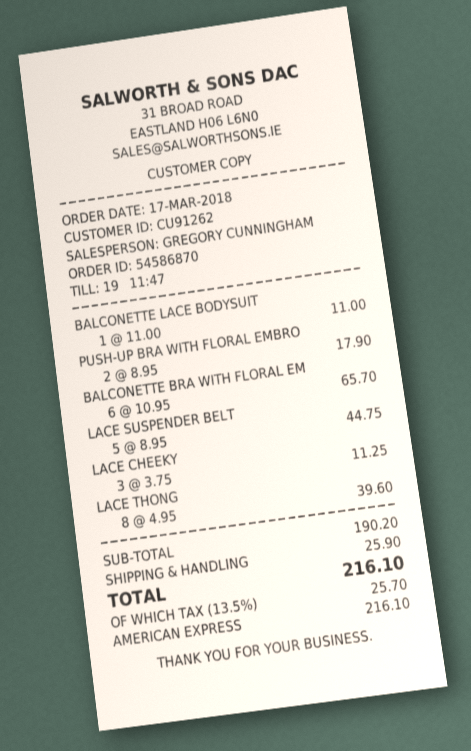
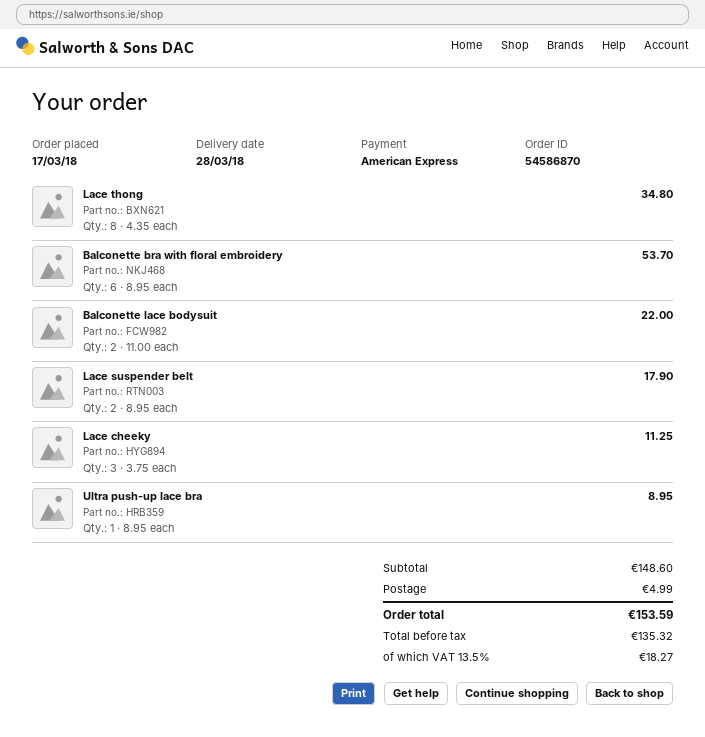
BALCONETTE LACE BODYSUIT: 1 x 11.00 = 11.00 -> 2 x 11.00 = 22.00
PUSH-UP BRA WITH FLORAL EMBRO: 2 x 8.95 = 17.90 -> none
BALCONETTE BRA WITH FLORAL EM: 6 x 10.95 = 65.70 -> 6 x 8.95 = 53.70
LACE SUSPENDER BELT: 5 x 8.95 = 44.75 -> 2 x 8.95 = 17.90
LACE THONG: 8 x 4.95 = 39.60 -> 8 x 4.35 = 34.80
Ultra push-up lace bra: none -> 1 x 8.95 = 8.95
subtotal: 190.20 -> 148.60
shipping: 25.90 -> 4.99
tax: 13.5% = 25.70 -> 13.5% = 18.27
total: 216.10 -> 153.59

